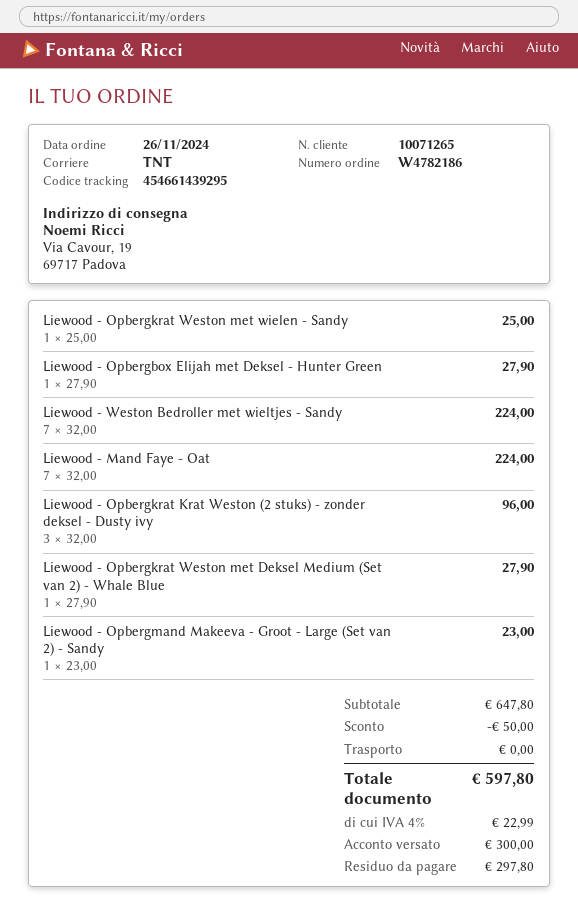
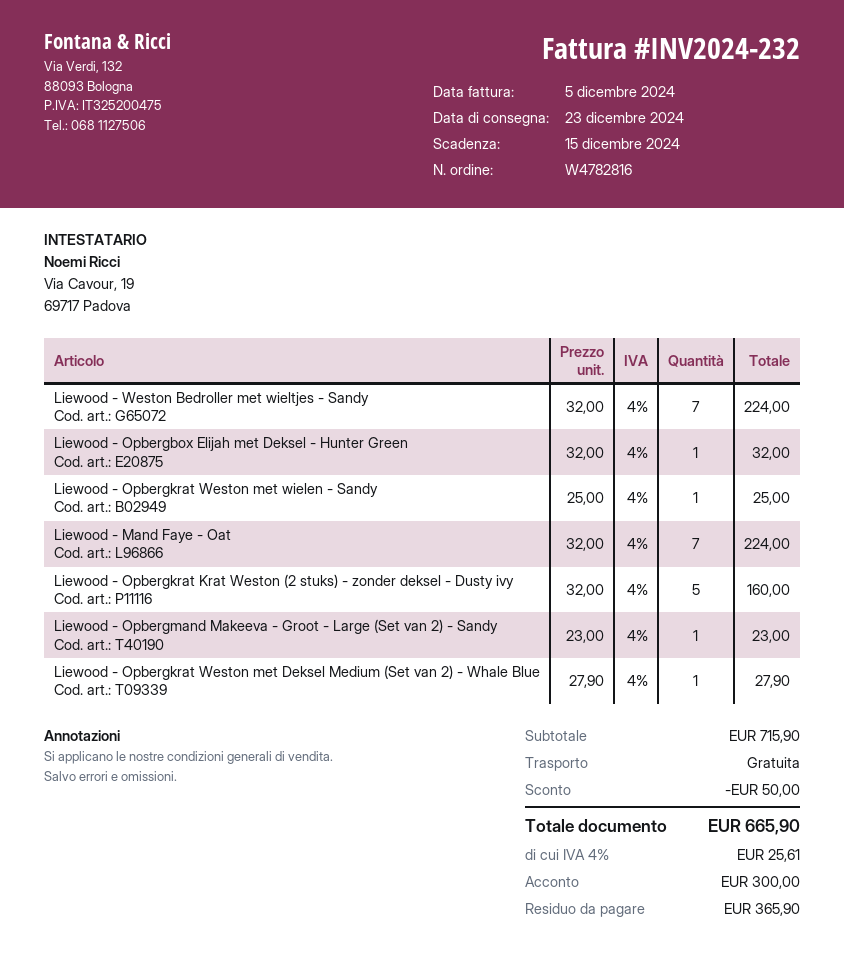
order number: W4782186 -> W4782816
Liewood - Opbergbox Elijah met Deksel - Hunter Green: 1 x 27.90 = 27.90 -> 1 x 32.00 = 32.00
Liewood - Opbergkrat Krat Weston (2 stuks) - zonder deksel - Dusty ivy: 3 x 32.00 = 96.00 -> 5 x 32.00 = 160.00
subtotal: 647.80 -> 715.90
tax: 4% = 22.99 -> 4% = 25.61
total: 597.80 -> 665.90
balance: 297.80 -> 365.90

